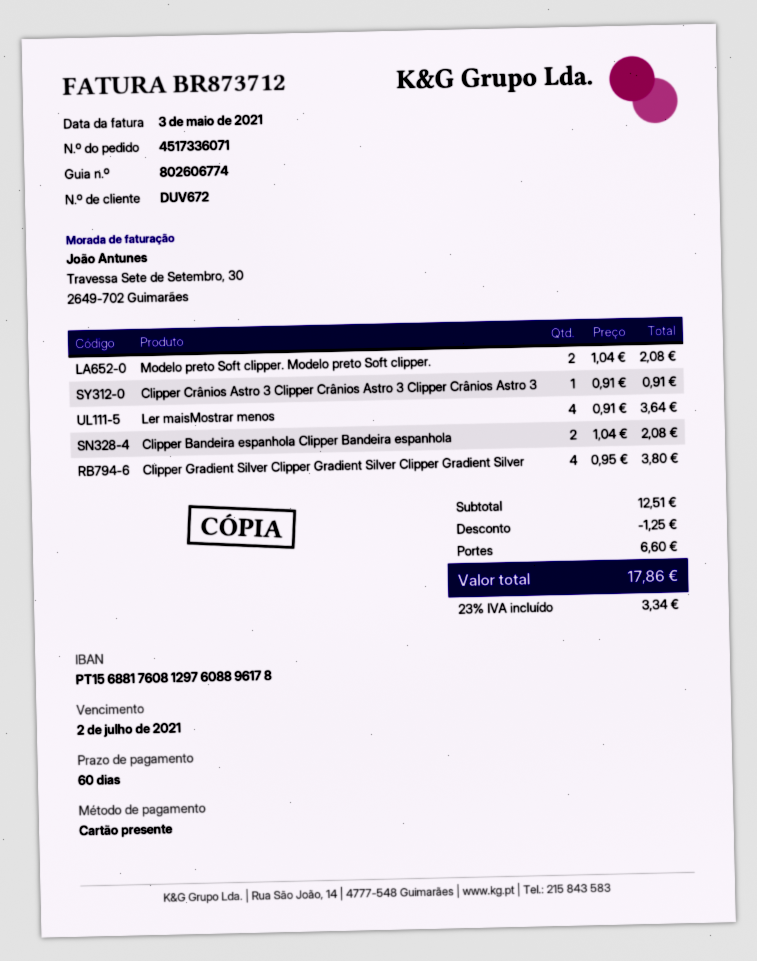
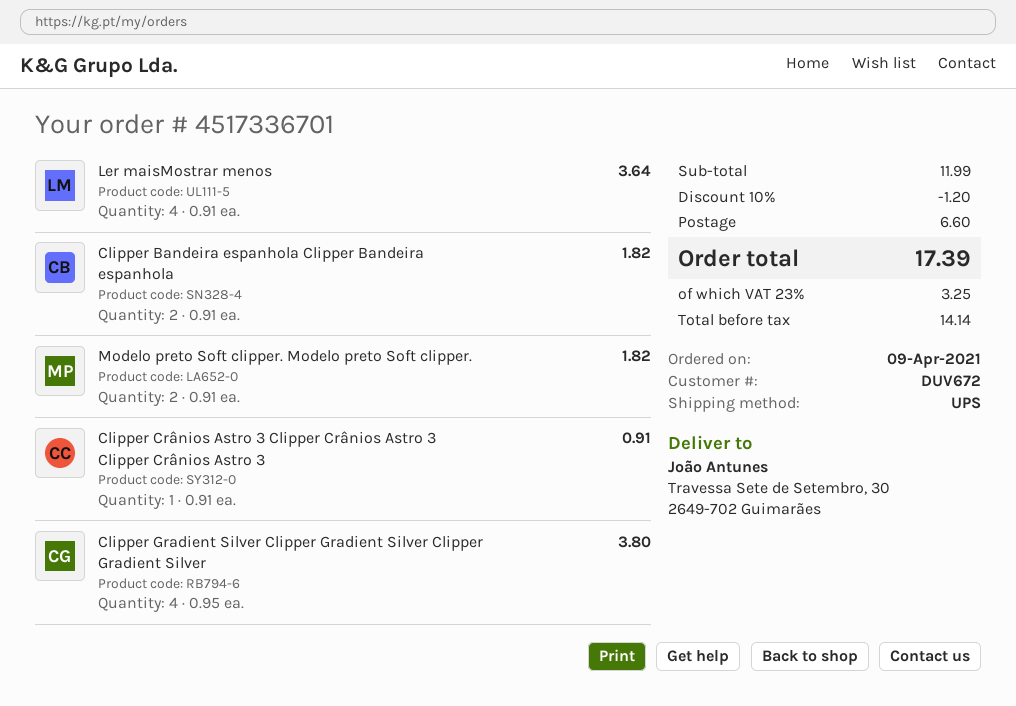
order number: 4517336071 -> 4517336701
Modelo preto Soft clipper. Modelo preto Soft clipper.: 2 x 1.04 = 2.08 -> 2 x 0.91 = 1.82
Clipper Bandeira espanhola Clipper Bandeira espanhola: 2 x 1.04 = 2.08 -> 2 x 0.91 = 1.82
subtotal: 12.51 -> 11.99
discount: 1.25 -> 1.20
tax: 23% = 3.34 -> 23% = 3.25
total: 17.86 -> 17.39

